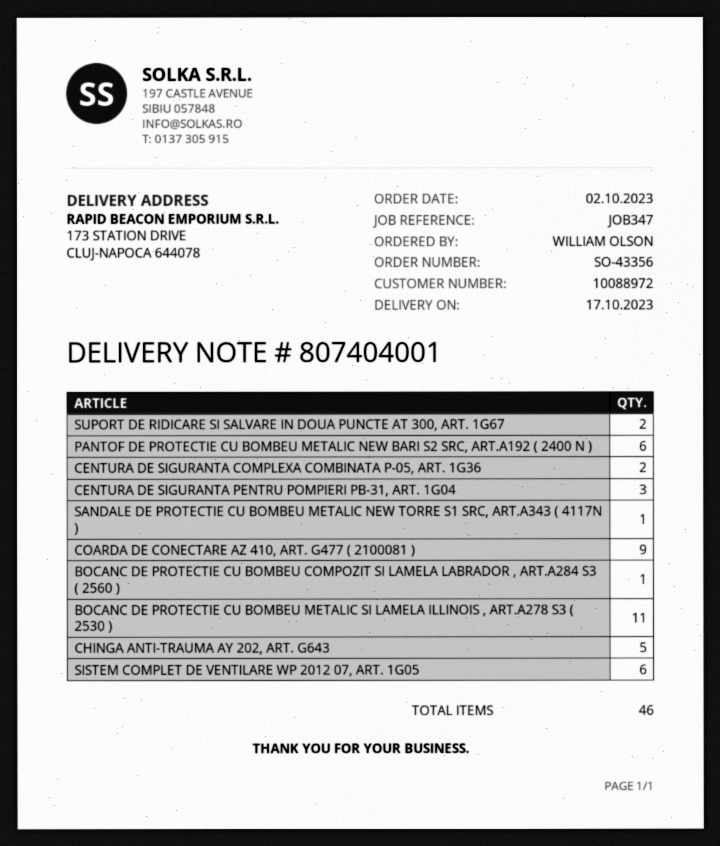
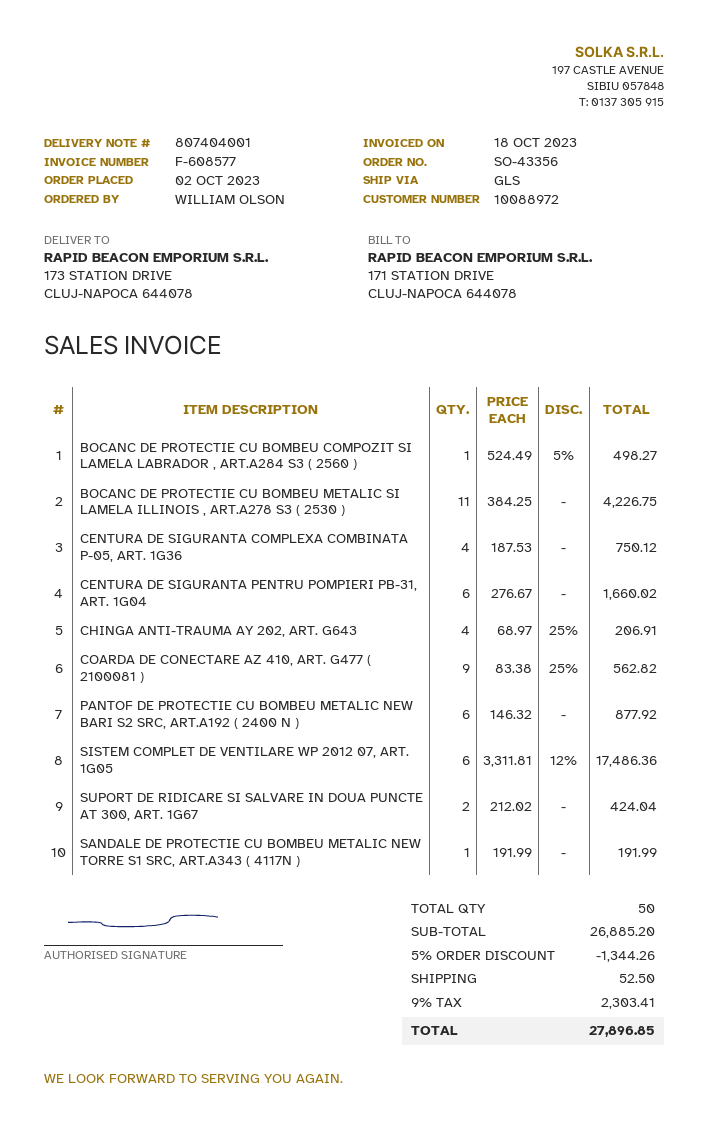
CENTURA DE SIGURANTA COMPLEXA COMBINATA P-05, ART. 1G36: 2 -> 4
CENTURA DE SIGURANTA PENTRU POMPIERI PB-31, ART. 1G04: 3 -> 6
CHINGA ANTI-TRAUMA AY 202, ART. G643: 5 -> 4
total quantity: 46 -> 50

